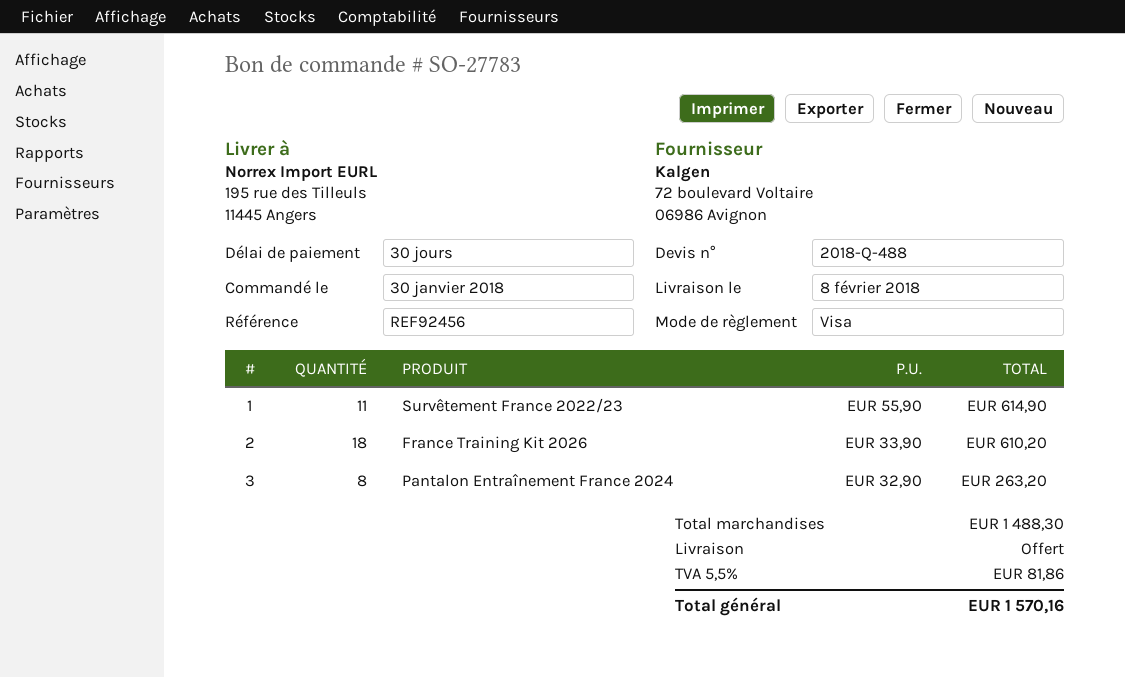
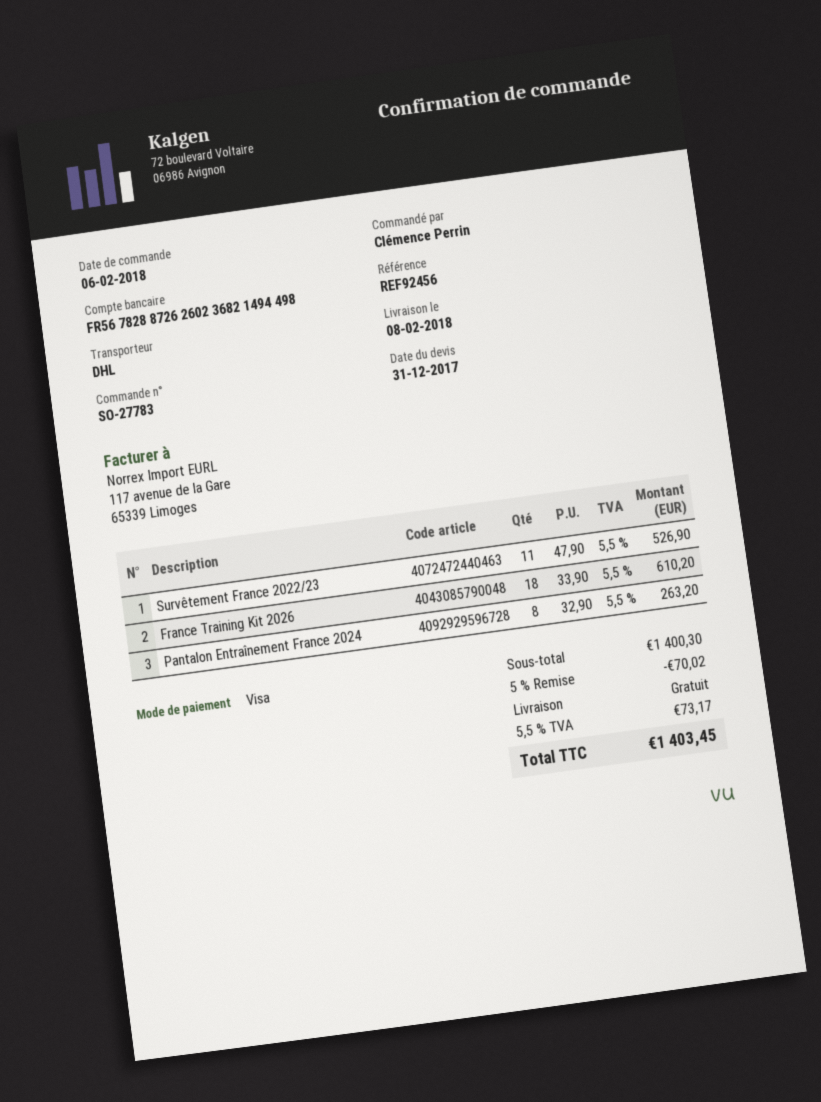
order date: 2018-01-30 -> 2018-02-06
Survêtement France 2022/23: 11 x 55.90 = 614.90 -> 11 x 47.90 = 526.90
subtotal: 1488.30 -> 1400.30
discount: none -> 5% = 70.02
tax: 5.5% = 81.86 -> 5.5% = 73.17
total: 1570.16 -> 1403.45

